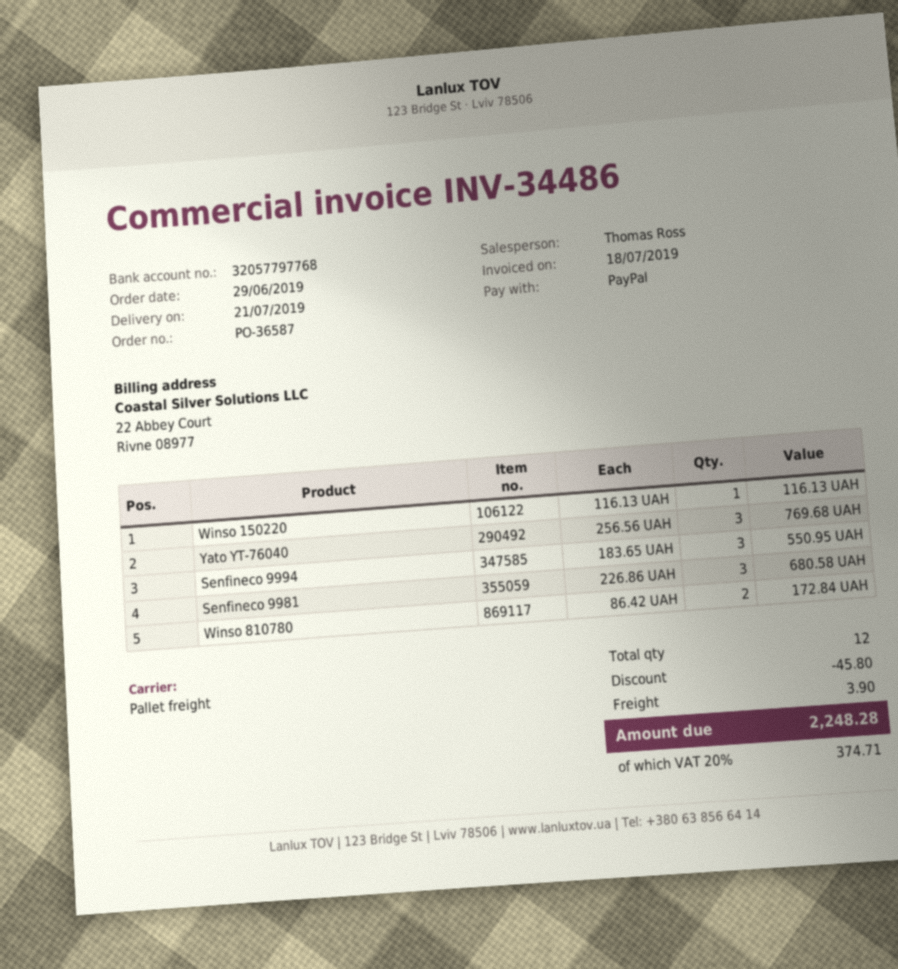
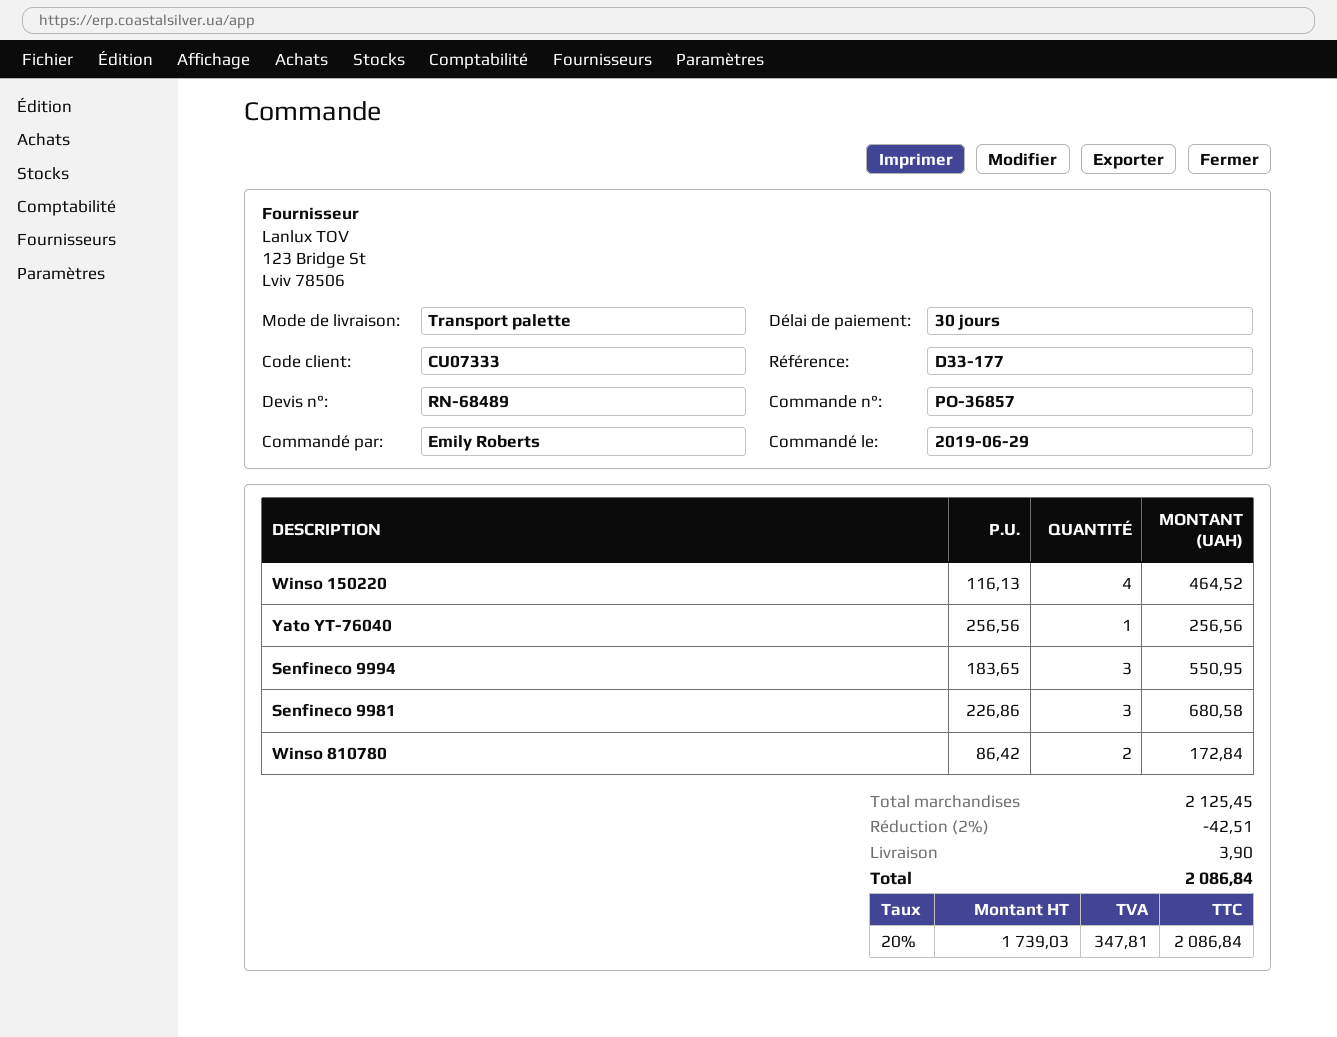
order number: PO-36587 -> PO-36857
Winso 150220: 1 x 116.13 = 116.13 -> 4 x 116.13 = 464.52
Yato YT-76040: 3 x 256.56 = 769.68 -> 1 x 256.56 = 256.56
discount: 45.80 -> 42.51
tax: 20% = 374.71 -> 20% = 347.81
total: 2248.28 -> 2086.84

